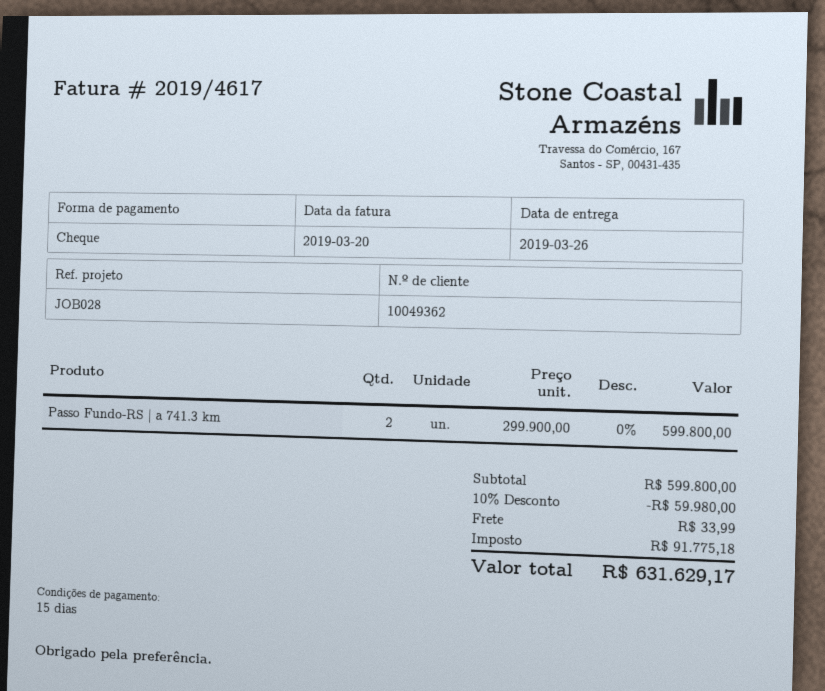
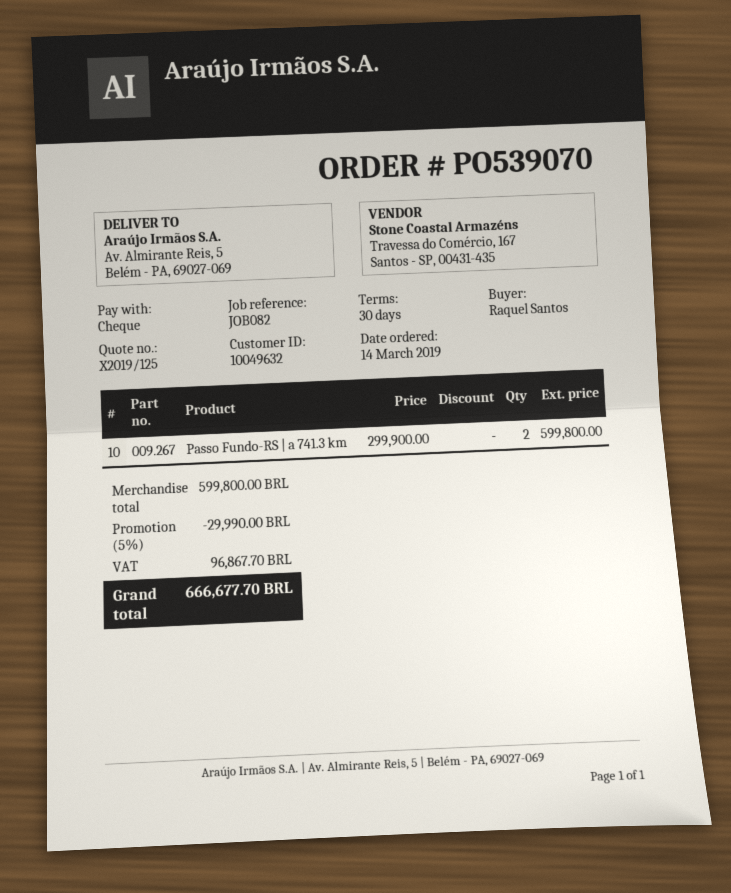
payment terms: 15 days -> 30 days
customer number: 10049362 -> 10049632
reference: JOB028 -> JOB082
discount: 10% = 59980.00 -> 5% = 29990.00
shipping: 33.99 -> none
tax: 91775.18 -> 96867.70
total: 631629.17 -> 666677.70

